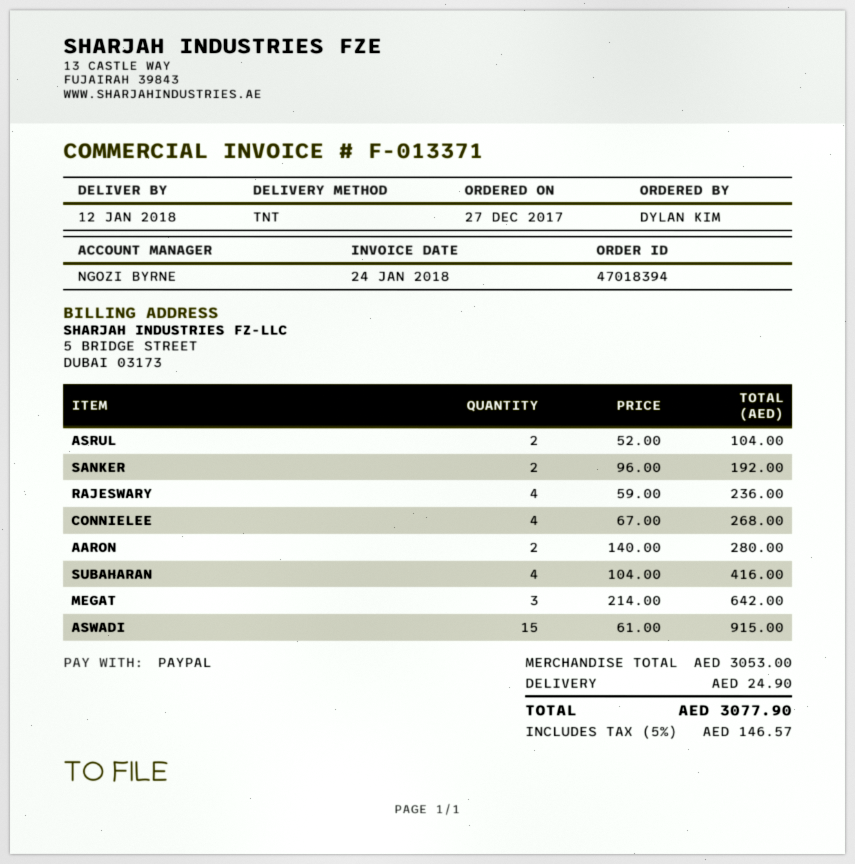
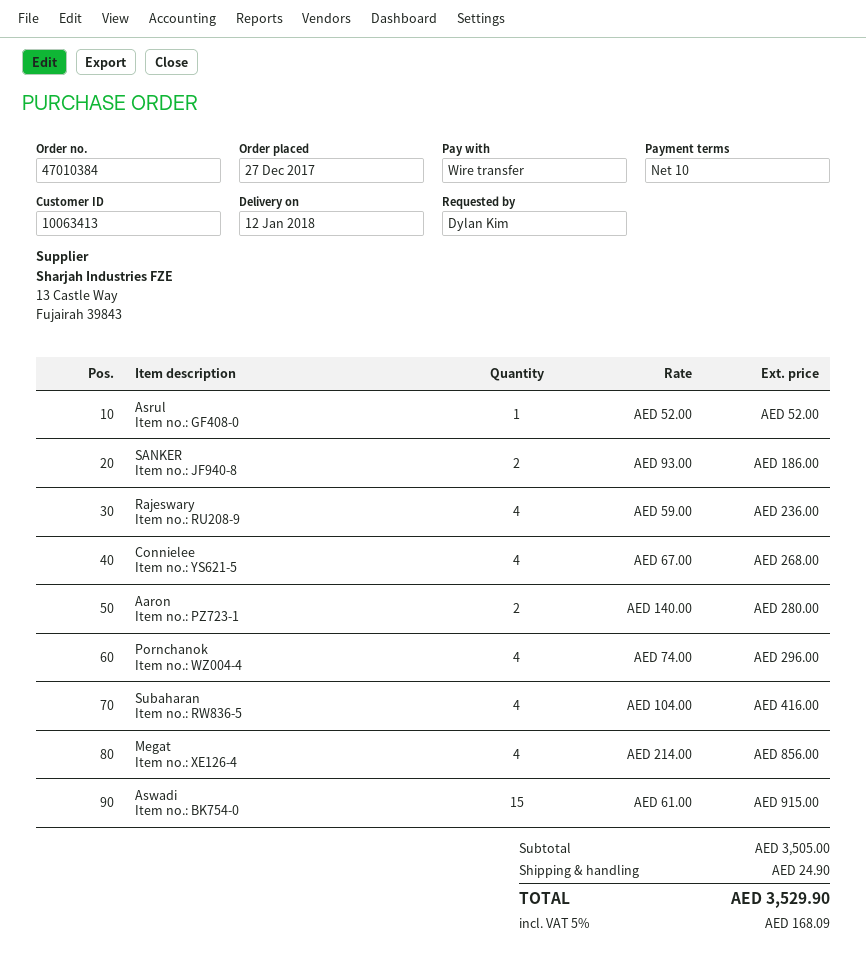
order number: 47018394 -> 47010384
payment method: PayPal -> bank transfer
ASRUL: 2 x 52.00 = 104.00 -> 1 x 52.00 = 52.00
SANKER: 2 x 96.00 = 192.00 -> 2 x 93.00 = 186.00
MEGAT: 3 x 214.00 = 642.00 -> 4 x 214.00 = 856.00
Pornchanok: none -> 4 x 74.00 = 296.00
subtotal: 3053.00 -> 3505.00
tax: 5% = 146.57 -> 5% = 168.09
total: 3077.90 -> 3529.90

